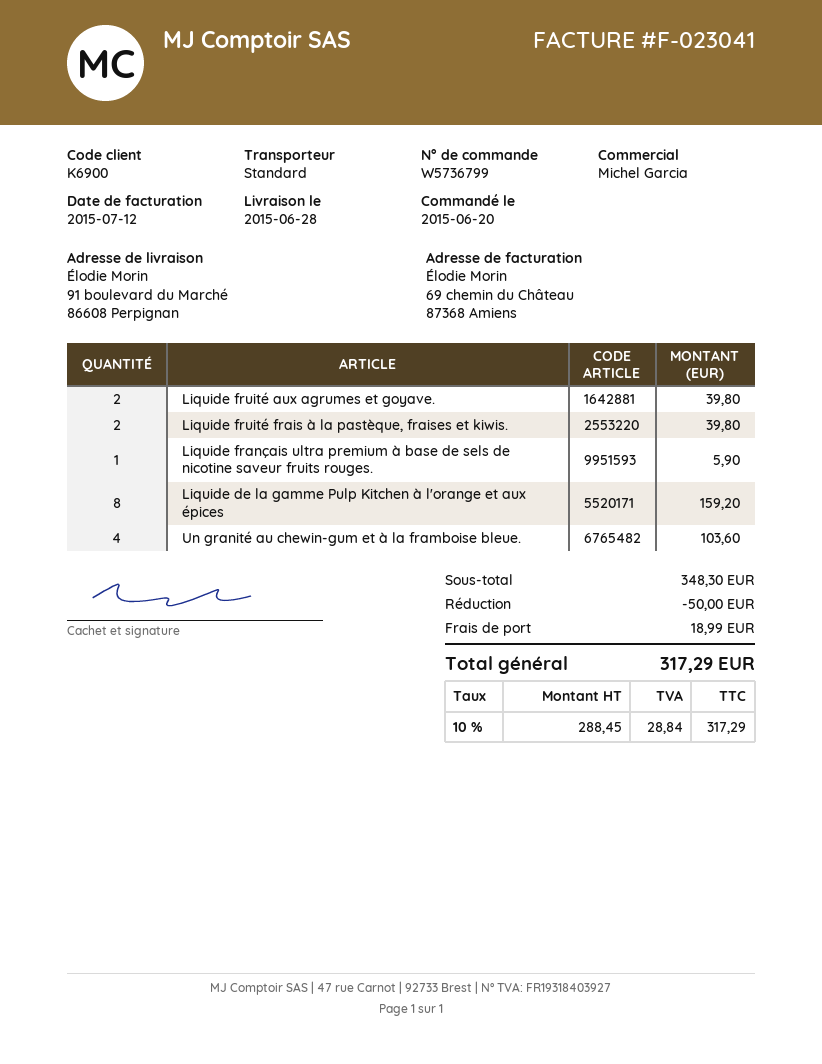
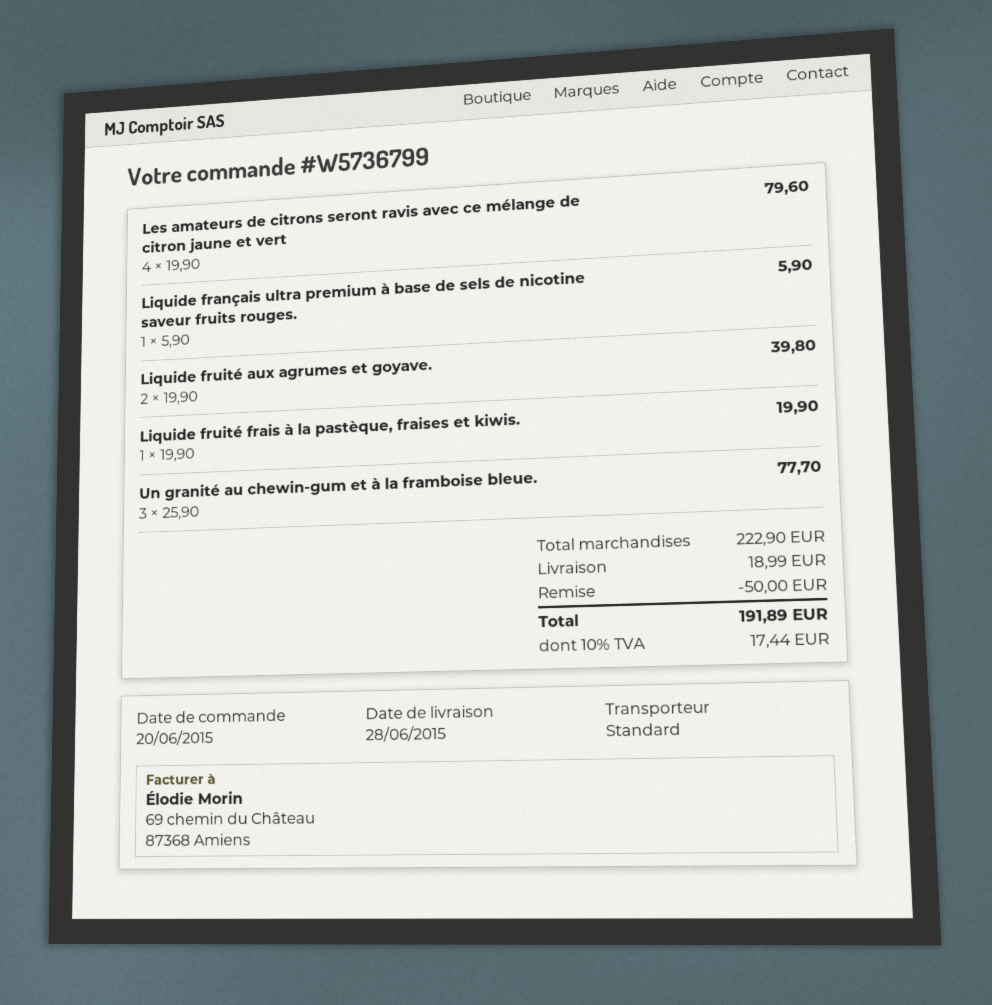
Liquide fruité frais à la pastèque, fraises et kiwis.: 2 for 39.80 -> 1 for 19.90
Liquide de la gamme Pulp Kitchen à l'orange et aux épices: 8 for 159.20 -> none
Un granité au chewin-gum et à la framboise bleue.: 4 for 103.60 -> 3 for 77.70
Les amateurs de citrons seront ravis avec ce mélange de citron jaune et vert: none -> 4 for 79.60
subtotal: 348.30 -> 222.90
tax: 10% = 28.84 -> 10% = 17.44
total: 317.29 -> 191.89

